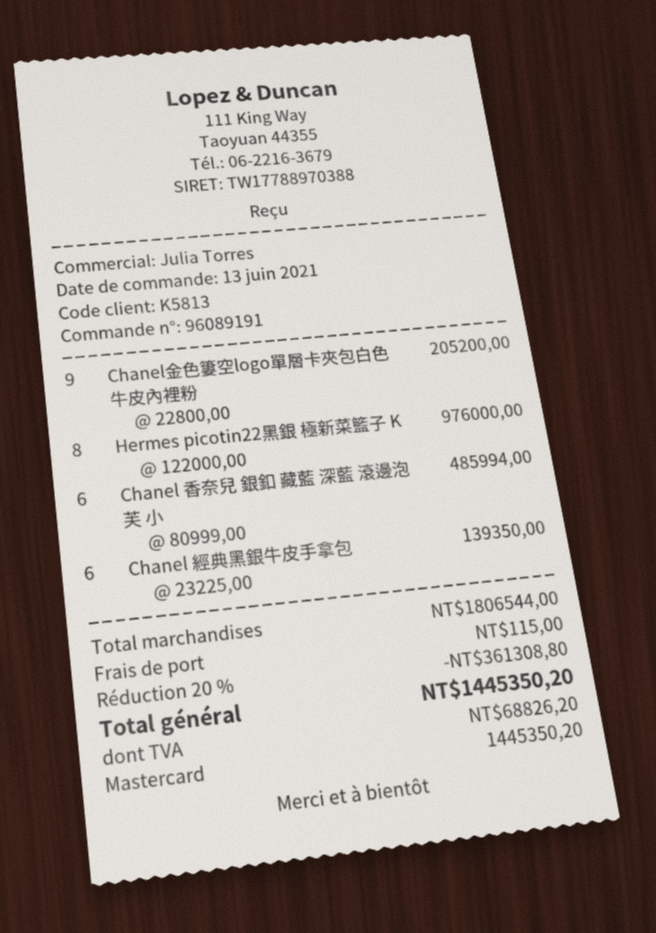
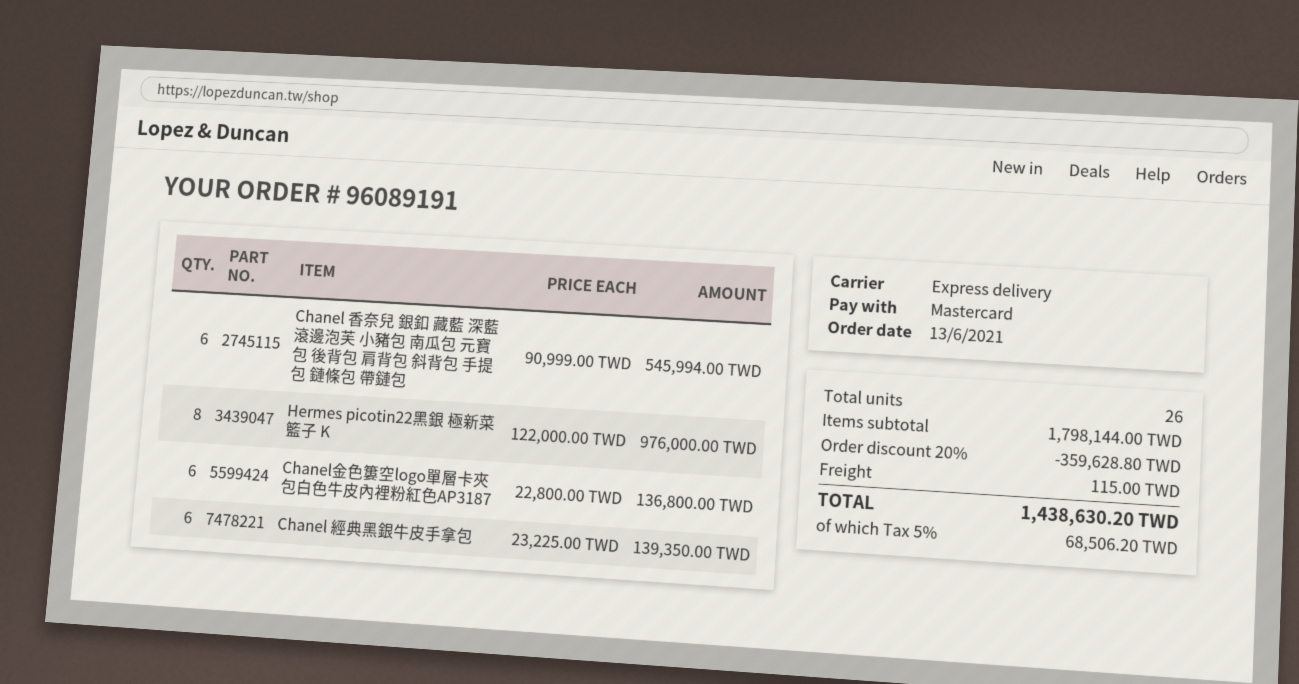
Chanel金色簍空logo單層卡夾包白色牛皮內裡粉: 9 x 22800.00 = 205200.00 -> 6 x 22800.00 = 136800.00
Chanel 香奈兒 銀釦 藏藍 深藍 滾邊泡芙 小: 6 x 80999.00 = 485994.00 -> 6 x 90999.00 = 545994.00
subtotal: 1806544.00 -> 1798144.00
discount: 20% = 361308.80 -> 20% = 359628.80
tax: 68826.20 -> 68506.20
total: 1445350.20 -> 1438630.20

